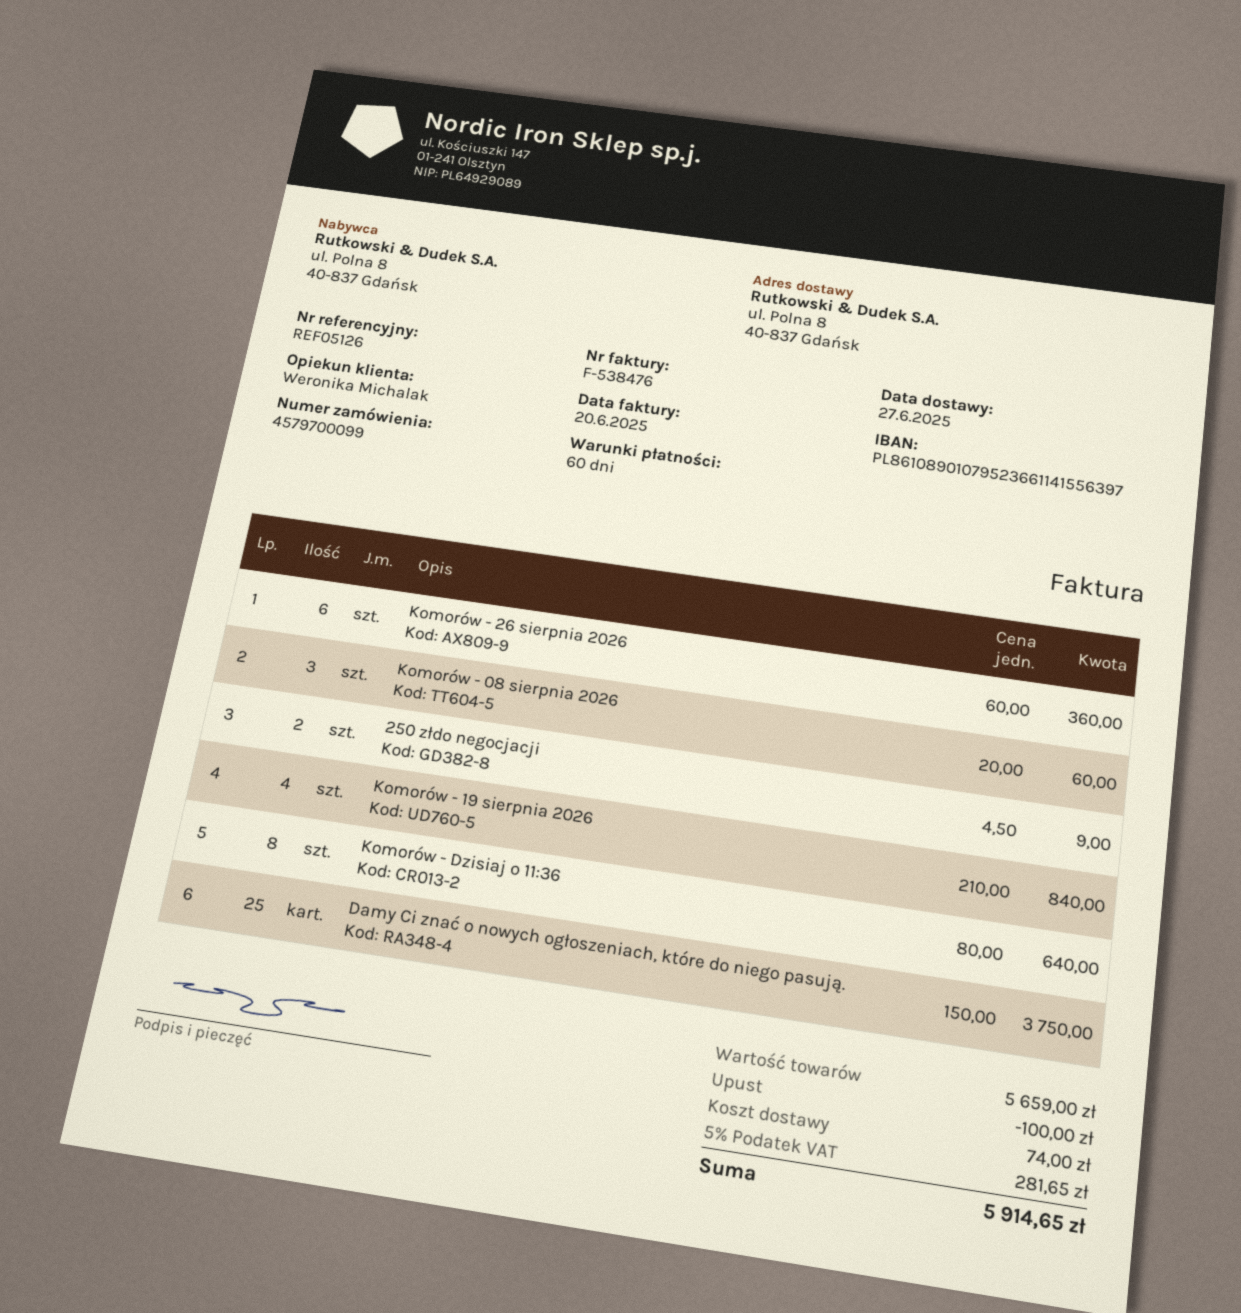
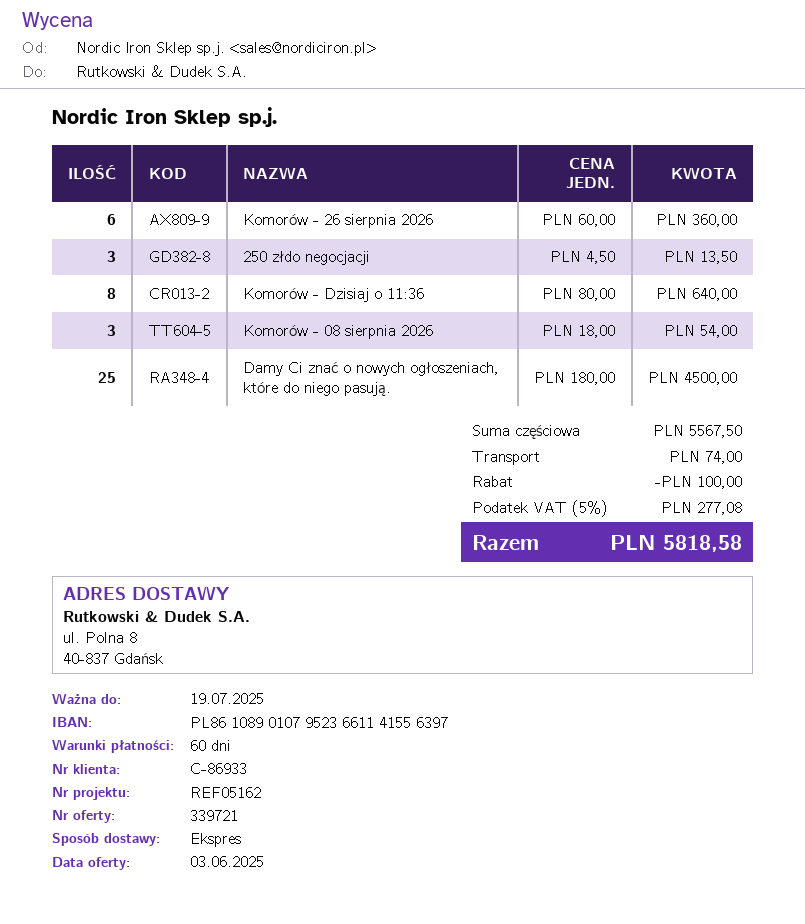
reference: REF05126 -> REF05162
Komorów - 08 sierpnia 2026: 3 x 20.00 = 60.00 -> 3 x 18.00 = 54.00
250 złdo negocjacji: 2 x 4.50 = 9.00 -> 3 x 4.50 = 13.50
Komorów - 19 sierpnia 2026: 4 x 210.00 = 840.00 -> none
Damy Ci znać o nowych ogłoszeniach, które do niego pasują.: 25 x 150.00 = 3750.00 -> 25 x 180.00 = 4500.00
subtotal: 5659.00 -> 5567.50
tax: 5% = 281.65 -> 5% = 277.08
total: 5914.65 -> 5818.58

